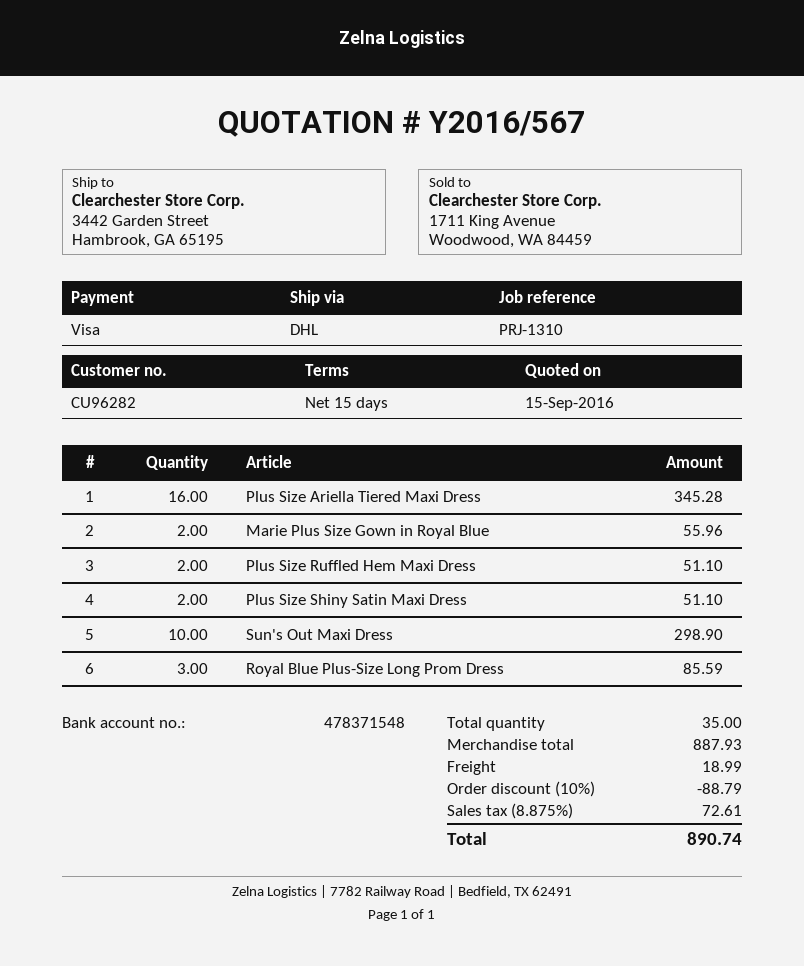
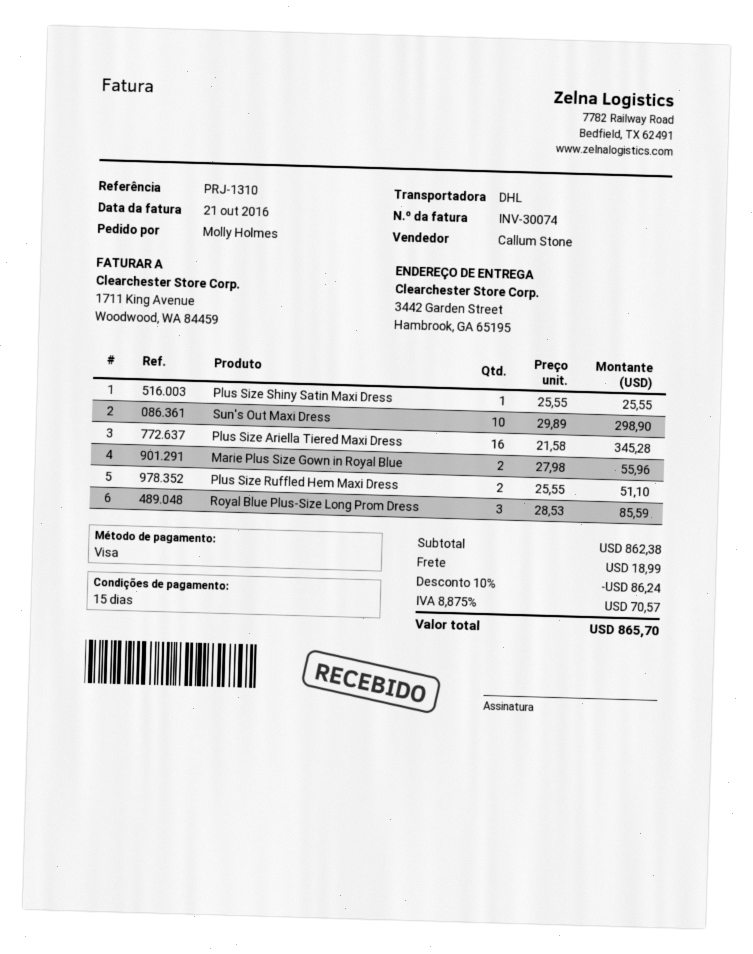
Plus Size Shiny Satin Maxi Dress: 2 for 51.10 -> 1 for 25.55
subtotal: 887.93 -> 862.38
discount: 10% = 88.79 -> 10% = 86.24
tax: 8.875% = 72.61 -> 8.875% = 70.57
total: 890.74 -> 865.70

